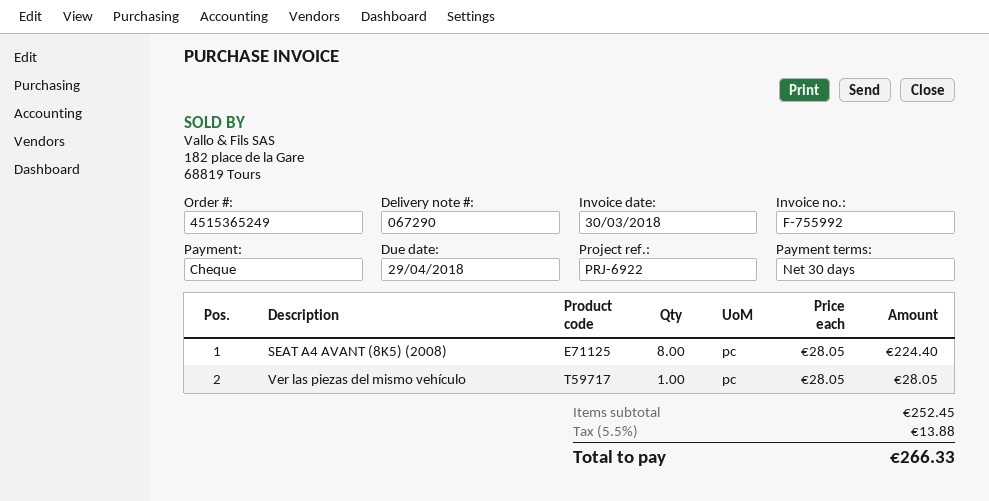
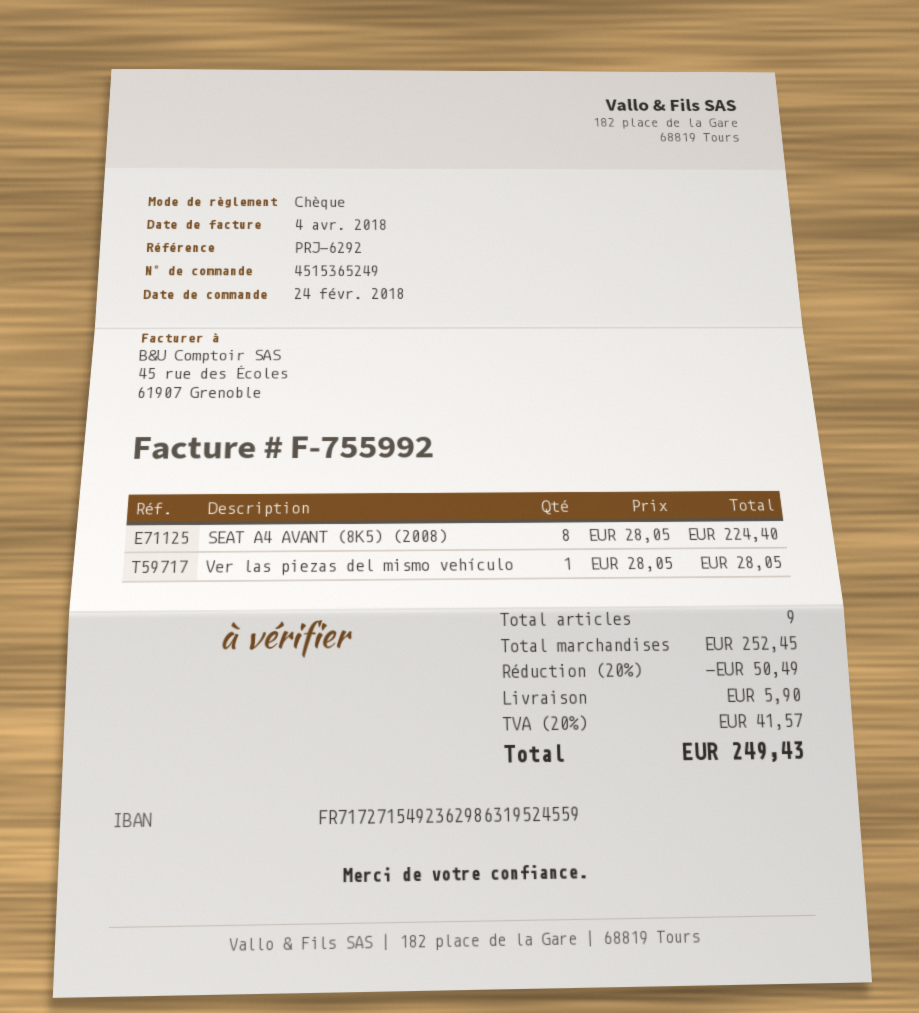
invoice date: 2018-03-30 -> 2018-04-04
reference: PRJ-6922 -> PRJ-6292
discount: none -> 20% = 50.49
shipping: none -> 5.90
tax: 5.5% = 13.88 -> 20% = 41.57
total: 266.33 -> 249.43

